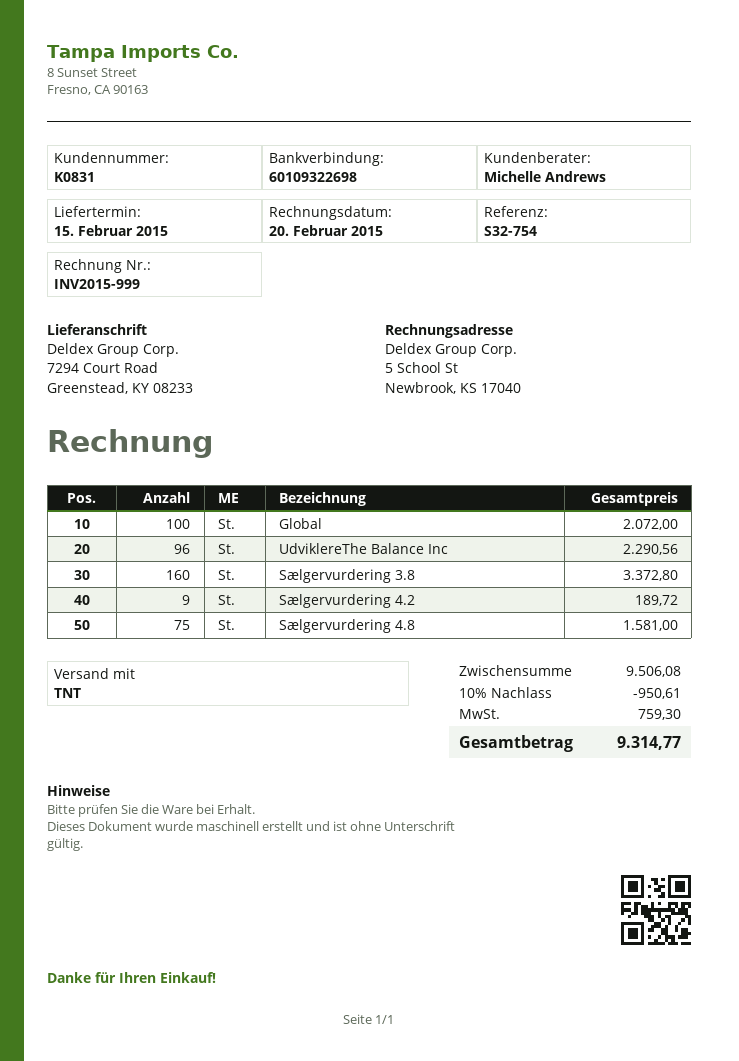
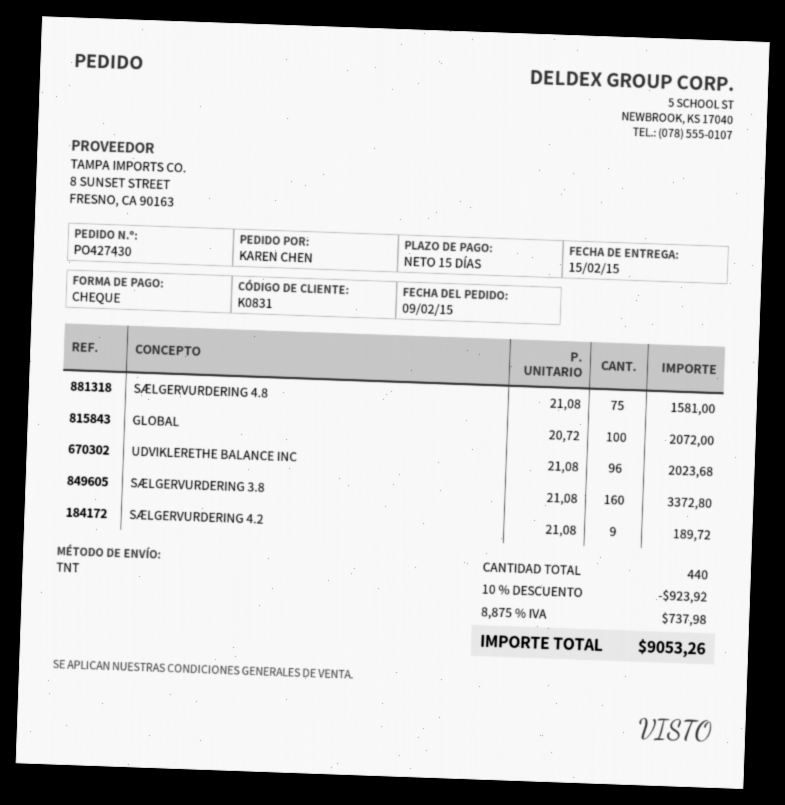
UdviklereThe Balance Inc: 96 for 2290.56 -> 96 for 2023.68
discount: 10% = 950.61 -> 10% = 923.92
tax: 759.30 -> 737.98
total: 9314.77 -> 9053.26

